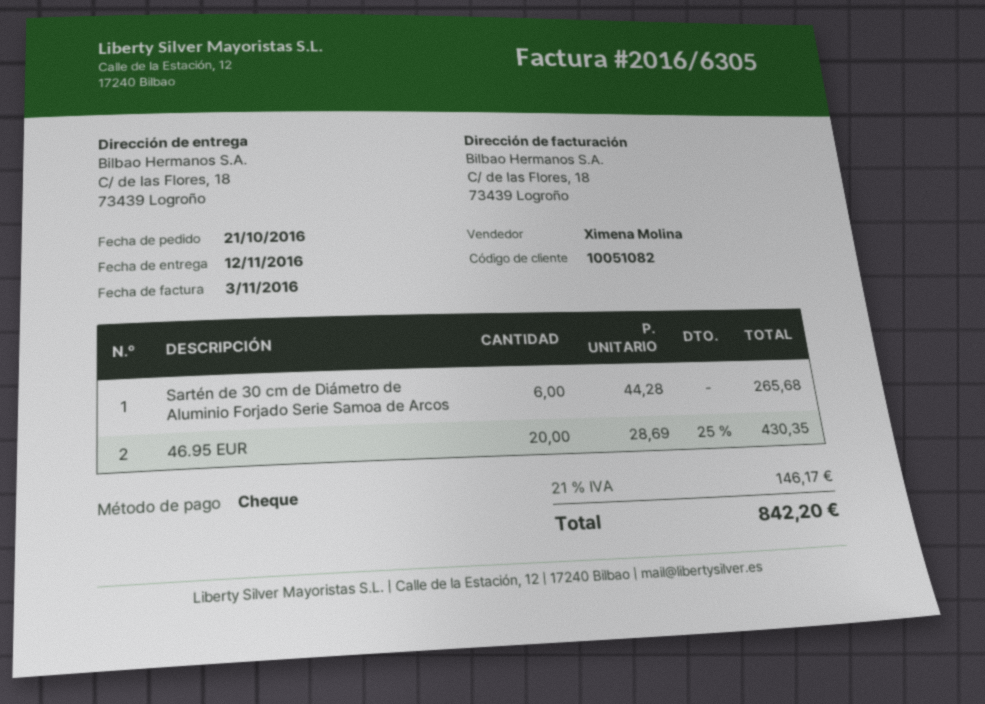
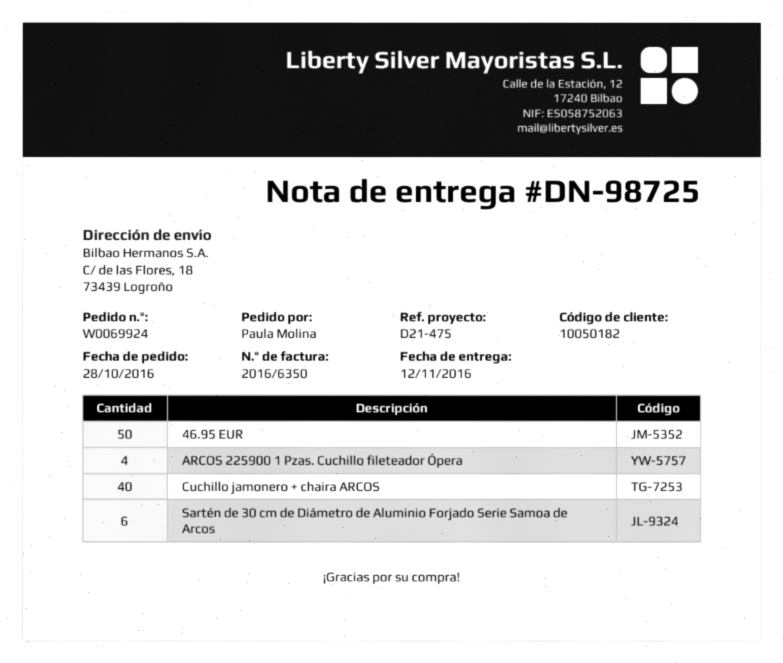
order date: 2016-10-21 -> 2016-10-28
invoice number: 2016/6305 -> 2016/6350
customer number: 10051082 -> 10050182
46.95 EUR: 20 -> 50
ARCOS 225900 1 Pzas. Cuchillo fileteador Ópera: none -> 4
Cuchillo jamonero + chaira ARCOS: none -> 40

